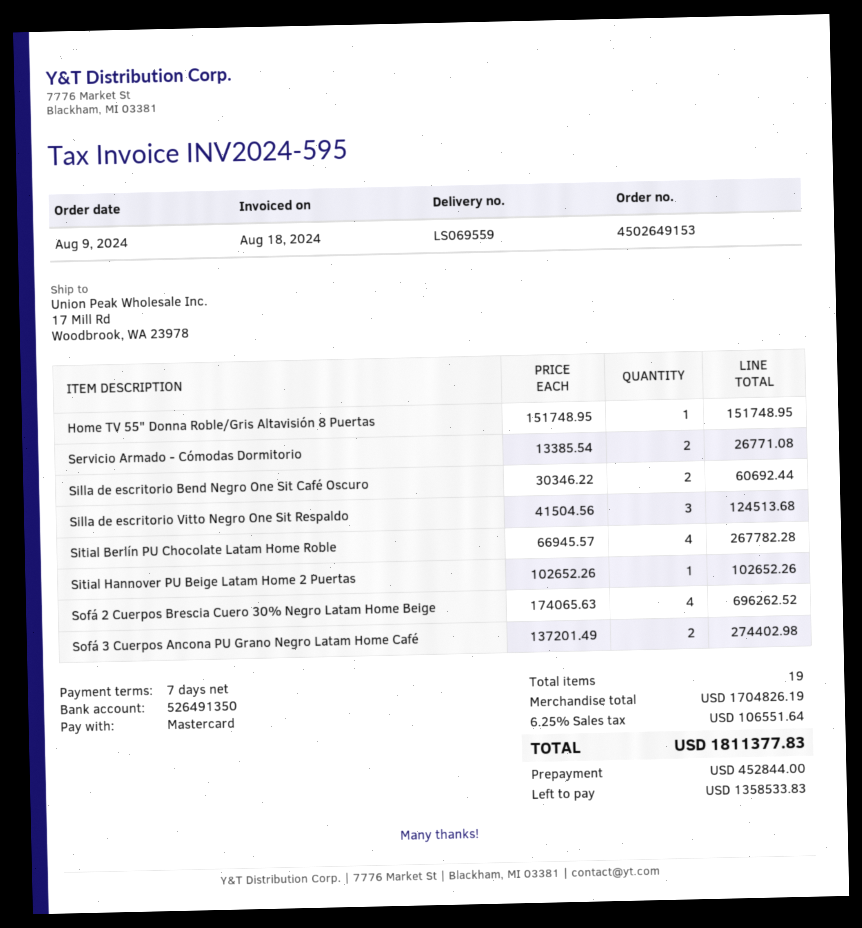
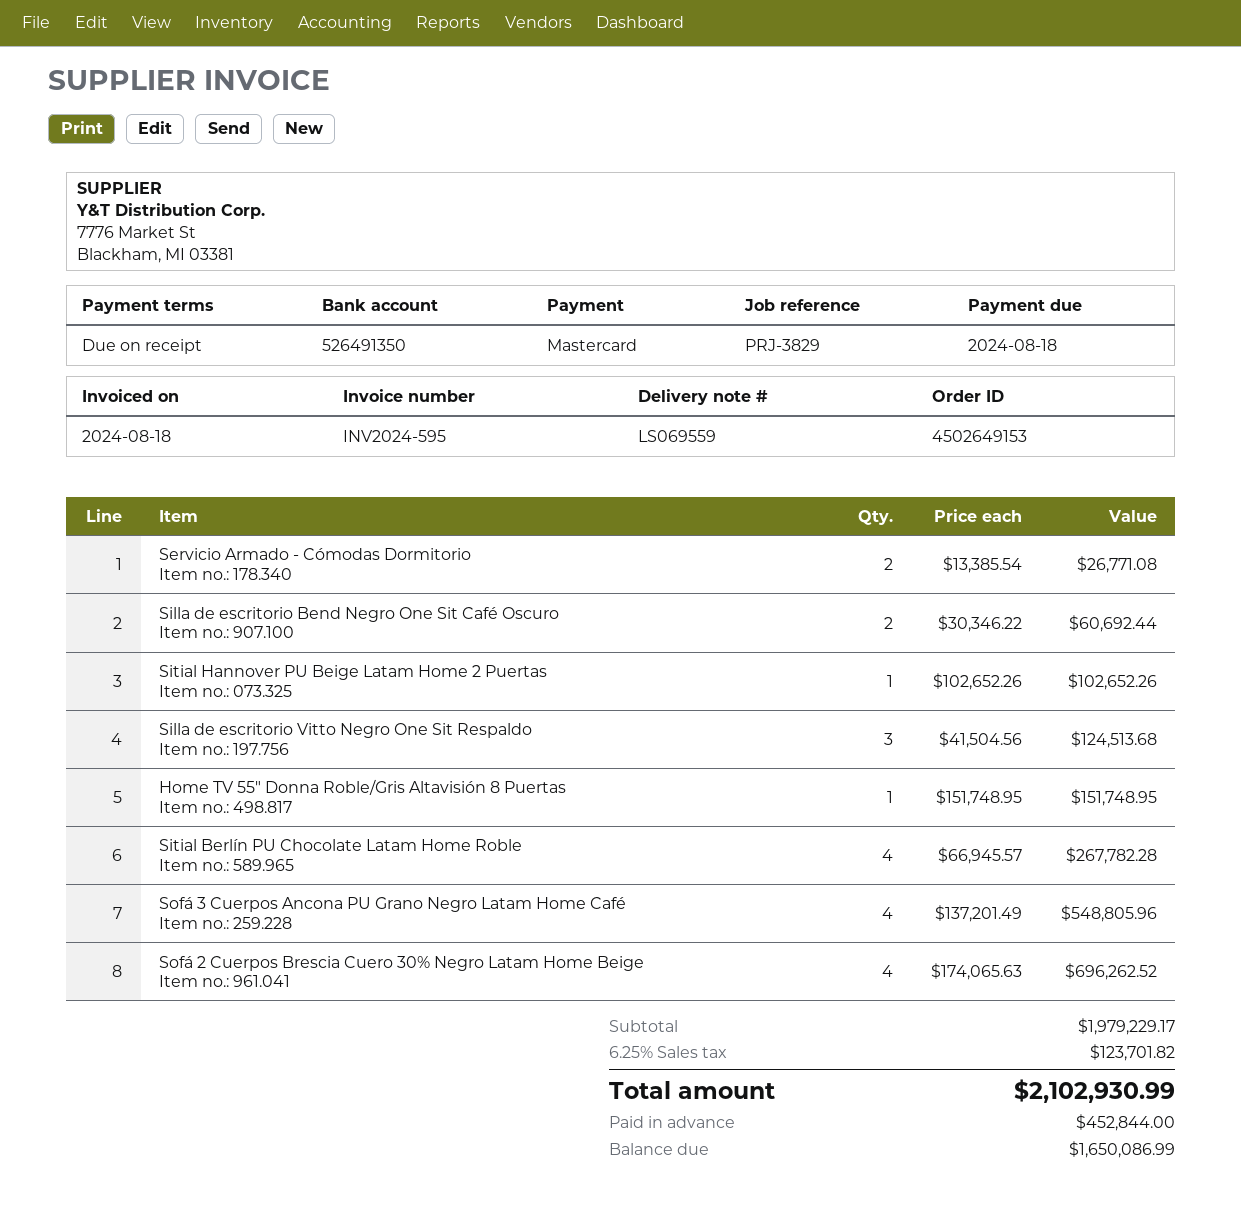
payment terms: 7 days -> on receipt
Sofá 3 Cuerpos Ancona PU Grano Negro Latam Home Café: 2 x 137201.49 = 274402.98 -> 4 x 137201.49 = 548805.96
subtotal: 1704826.19 -> 1979229.17
tax: 6.25% = 106551.64 -> 6.25% = 123701.82
total: 1811377.83 -> 2102930.99
balance: 1358533.83 -> 1650086.99

